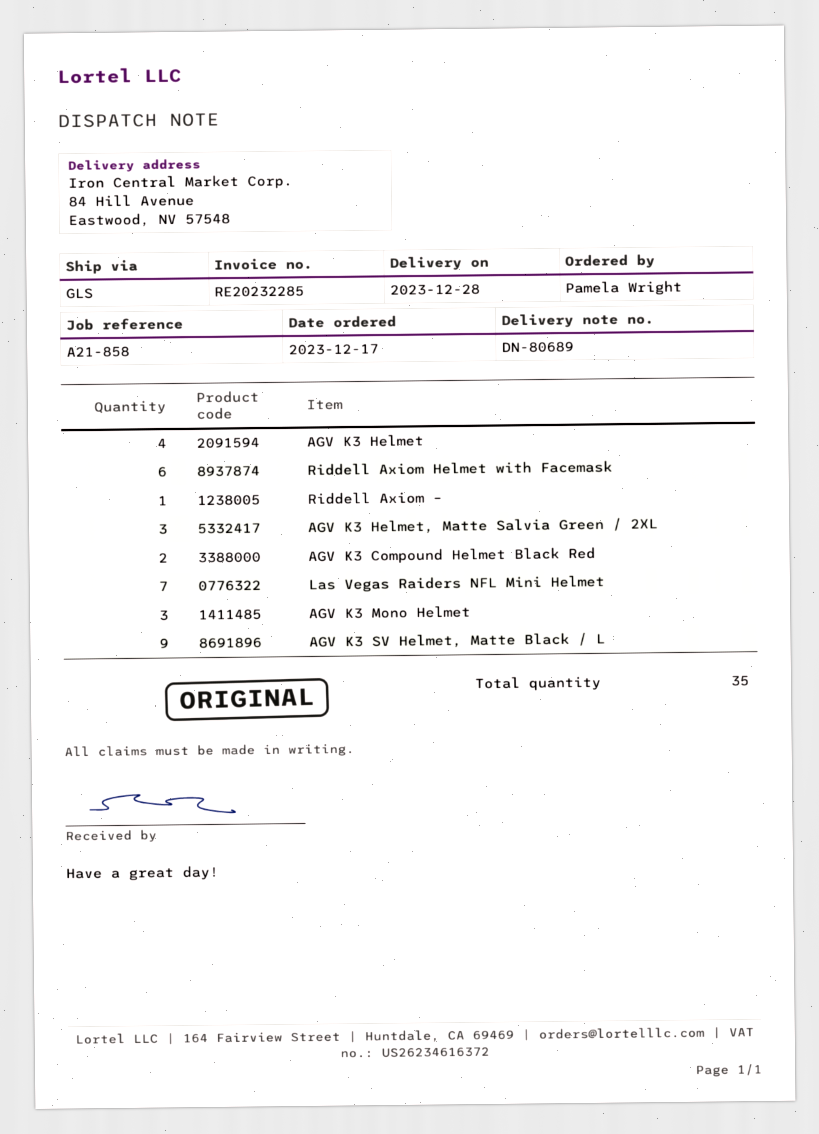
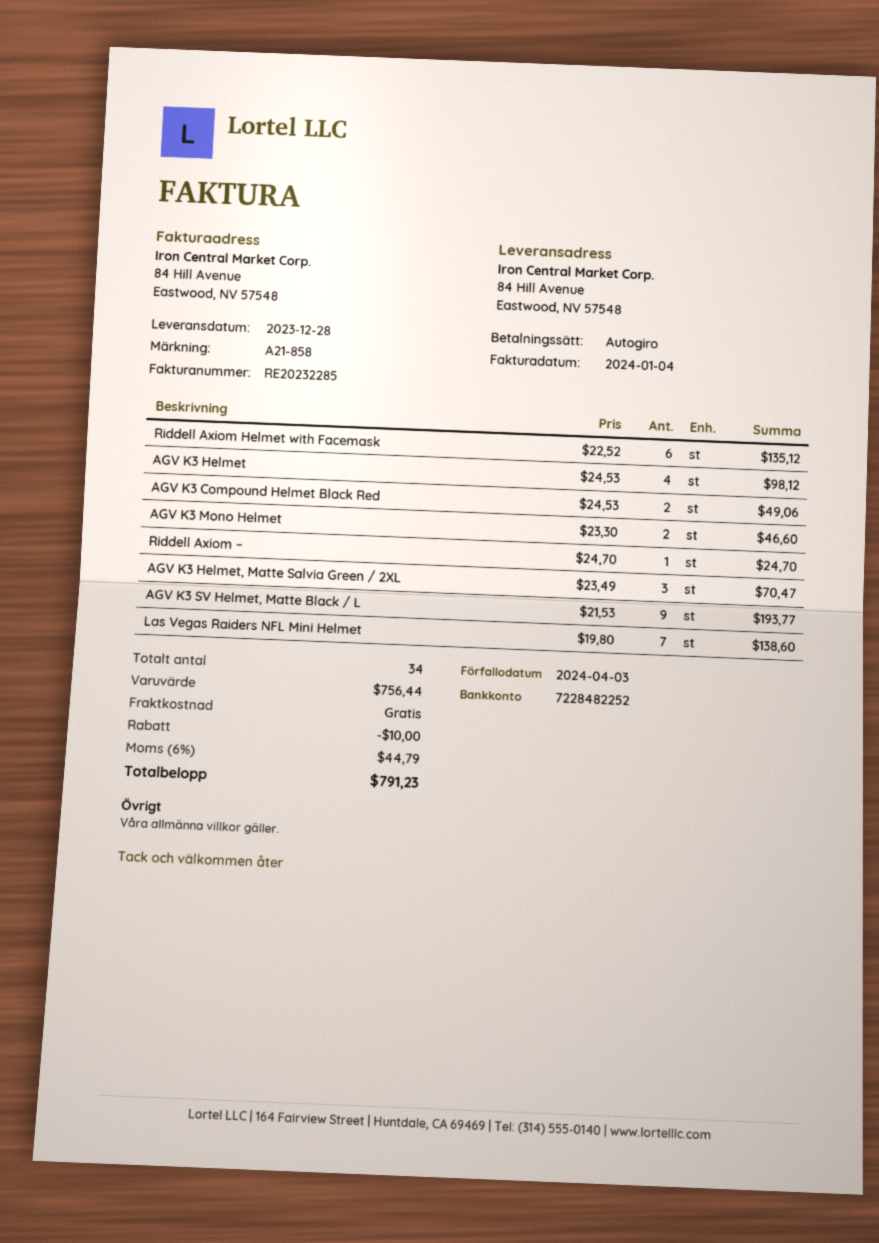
AGV K3 Mono Helmet: 3 -> 2
total quantity: 35 -> 34

